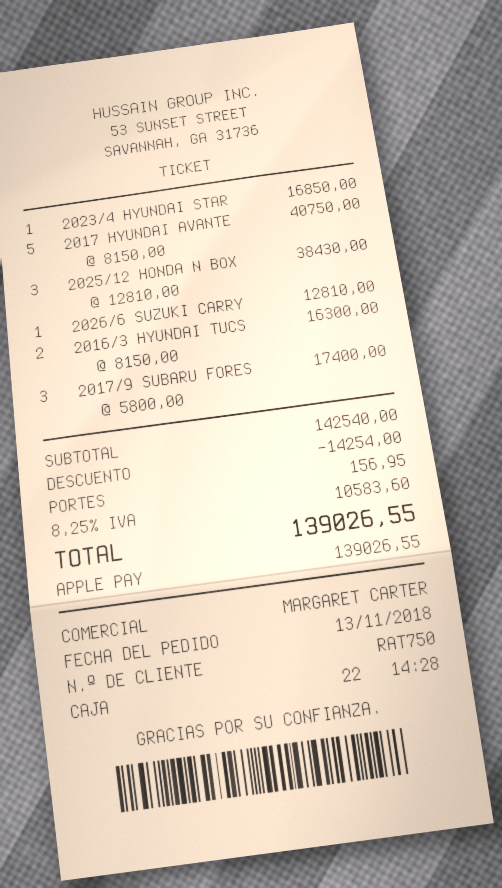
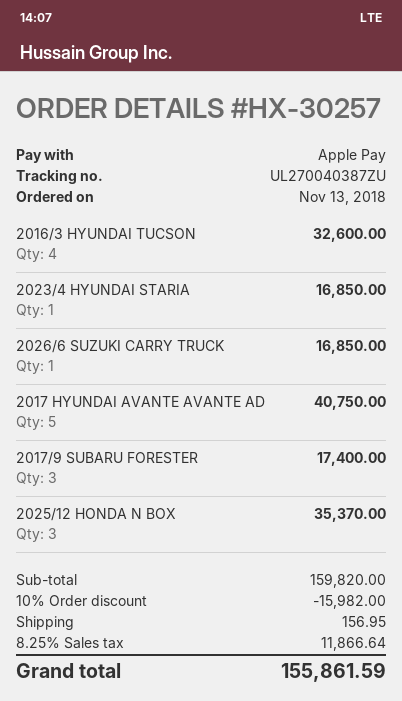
2025/12 HONDA N BOX: 3 for 38430.00 -> 3 for 35370.00
2026/6 SUZUKI CARRY: 1 for 12810.00 -> 1 for 16850.00
2016/3 HYUNDAI TUCS: 2 for 16300.00 -> 4 for 32600.00
subtotal: 142540.00 -> 159820.00
discount: 14254.00 -> 15982.00
tax: 8.25% = 10583.60 -> 8.25% = 11866.64
total: 139026.55 -> 155861.59

